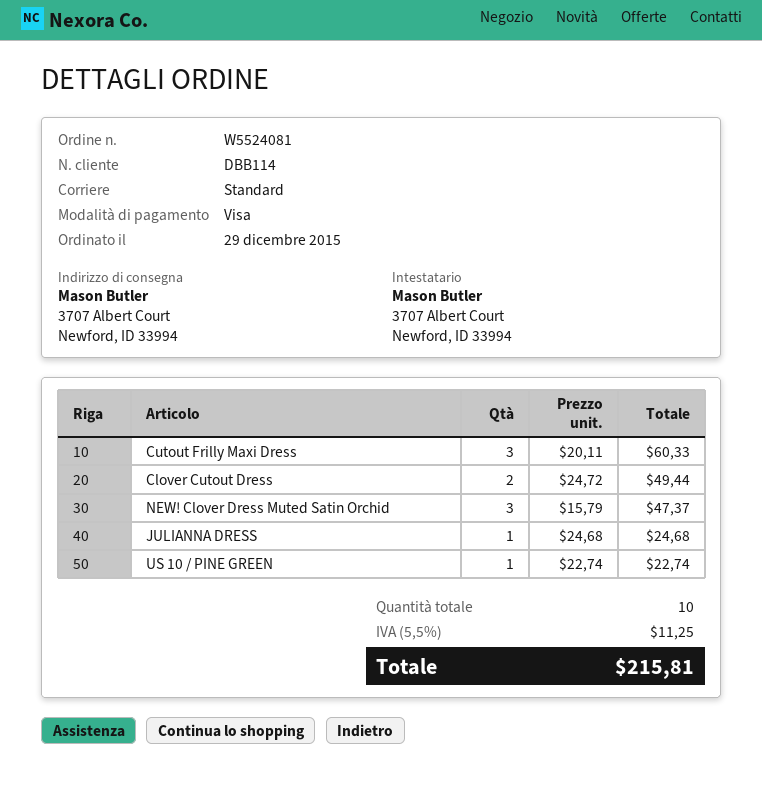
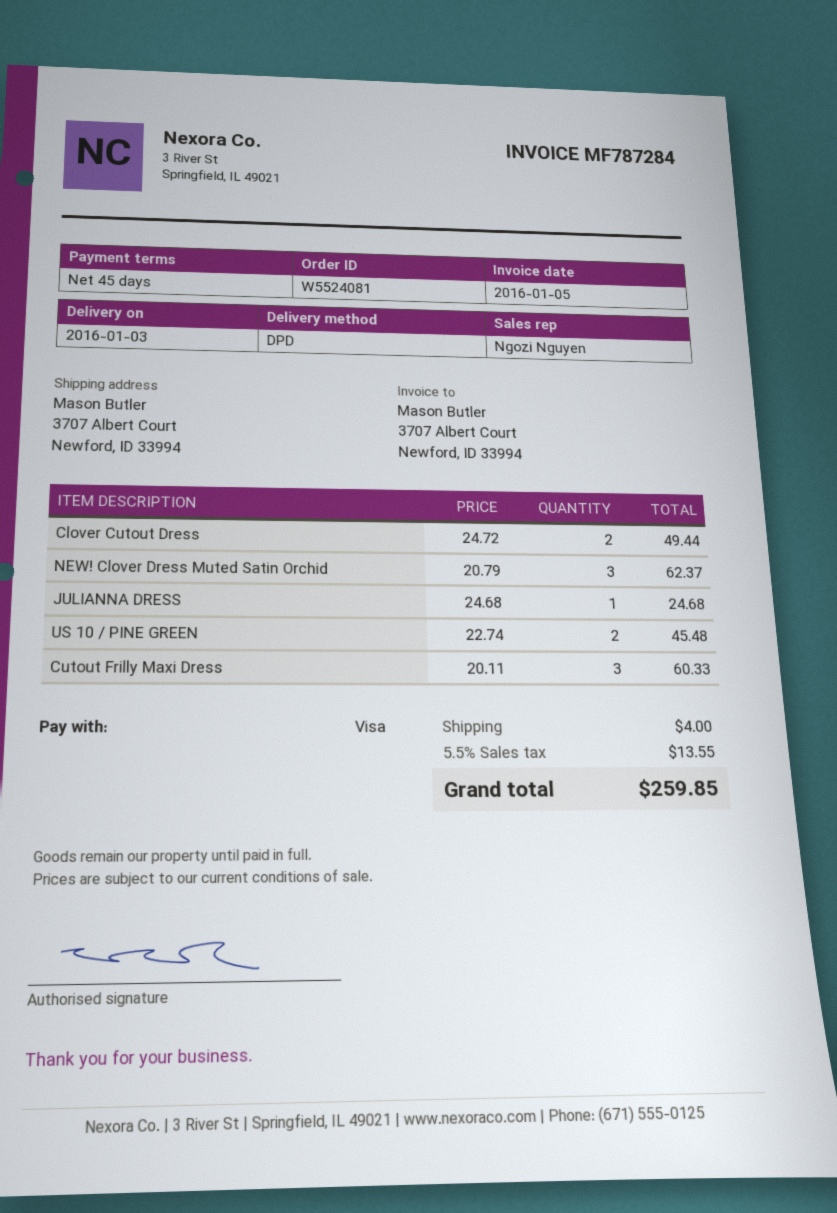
shipping method: standard -> DPD
NEW! Clover Dress Muted Satin Orchid: 3 x 15.79 = 47.37 -> 3 x 20.79 = 62.37
US 10 / PINE GREEN: 1 x 22.74 = 22.74 -> 2 x 22.74 = 45.48
shipping: none -> 4.00
tax: 5.5% = 11.25 -> 5.5% = 13.55
total: 215.81 -> 259.85

